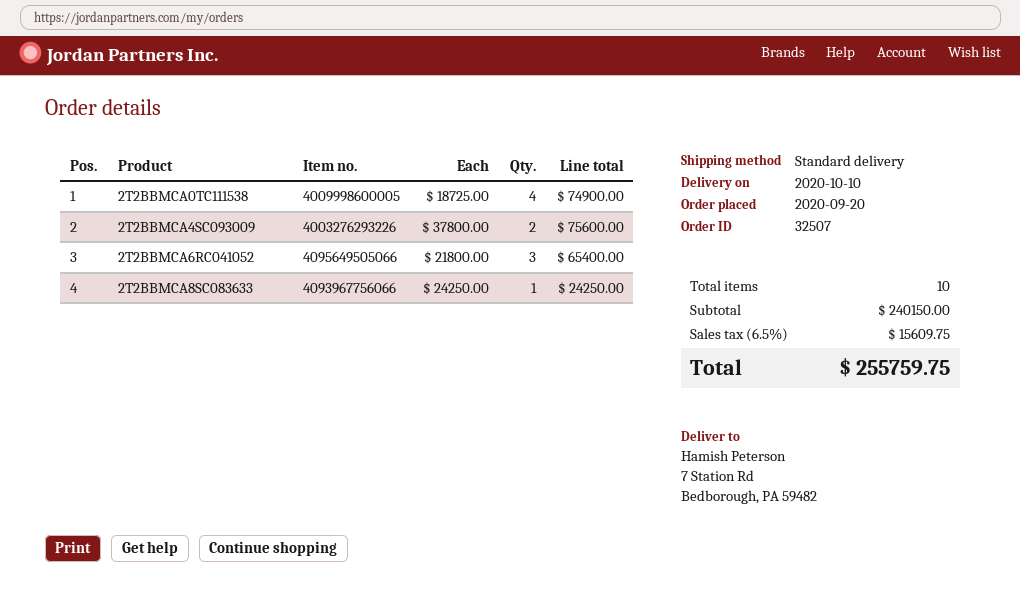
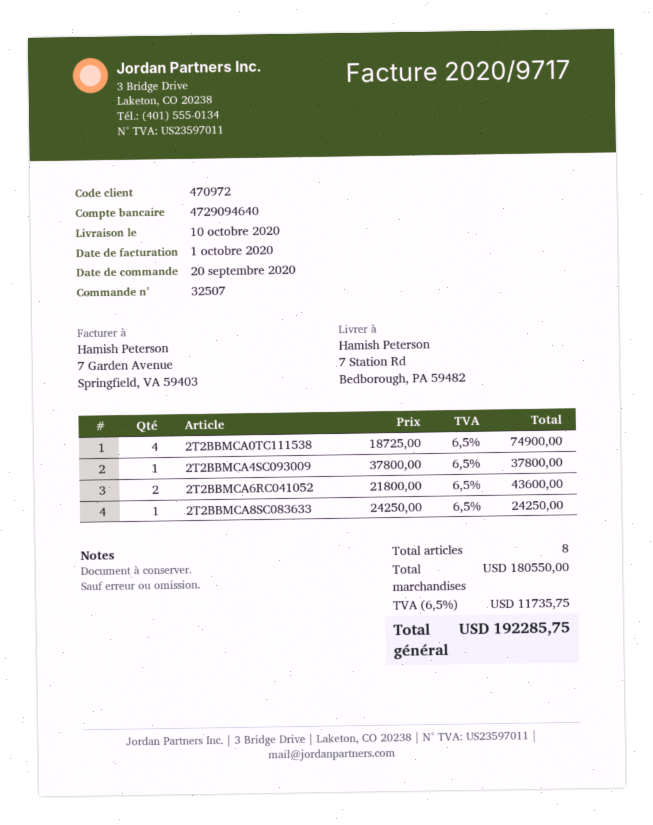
2T2BBMCA4SC093009: 2 x 37800.00 = 75600.00 -> 1 x 37800.00 = 37800.00
2T2BBMCA6RC041052: 3 x 21800.00 = 65400.00 -> 2 x 21800.00 = 43600.00
total quantity: 10 -> 8
subtotal: 240150.00 -> 180550.00
tax: 6.5% = 15609.75 -> 6.5% = 11735.75
total: 255759.75 -> 192285.75

